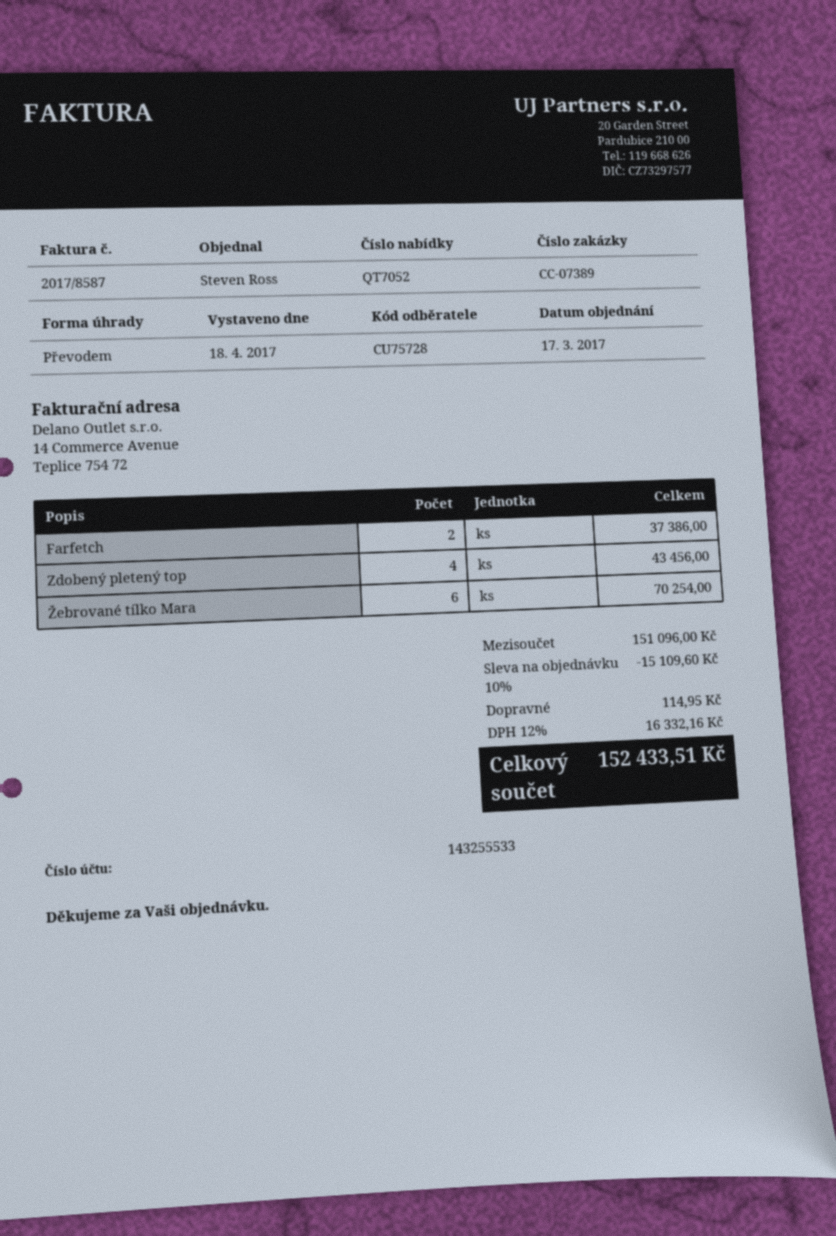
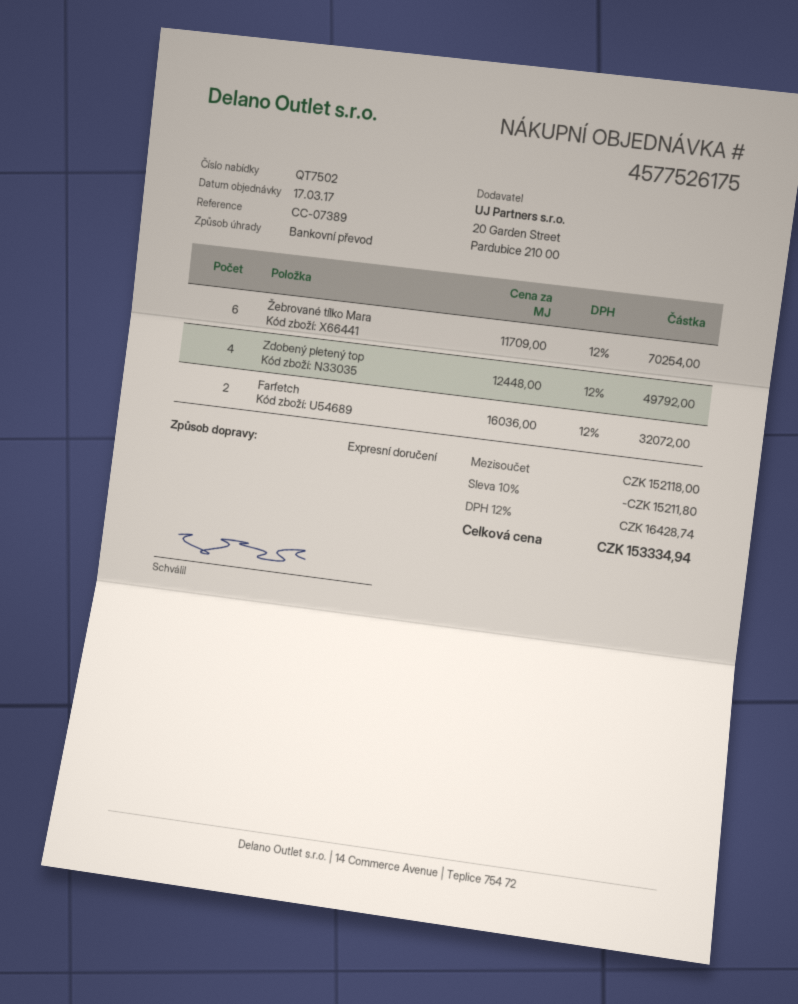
quote number: QT7052 -> QT7502
Farfetch: 2 for 37386.00 -> 2 for 32072.00
Zdobený pletený top: 4 for 43456.00 -> 4 for 49792.00
subtotal: 151096.00 -> 152118.00
discount: 10% = 15109.60 -> 10% = 15211.80
shipping: 114.95 -> none
tax: 12% = 16332.16 -> 12% = 16428.74
total: 152433.51 -> 153334.94

